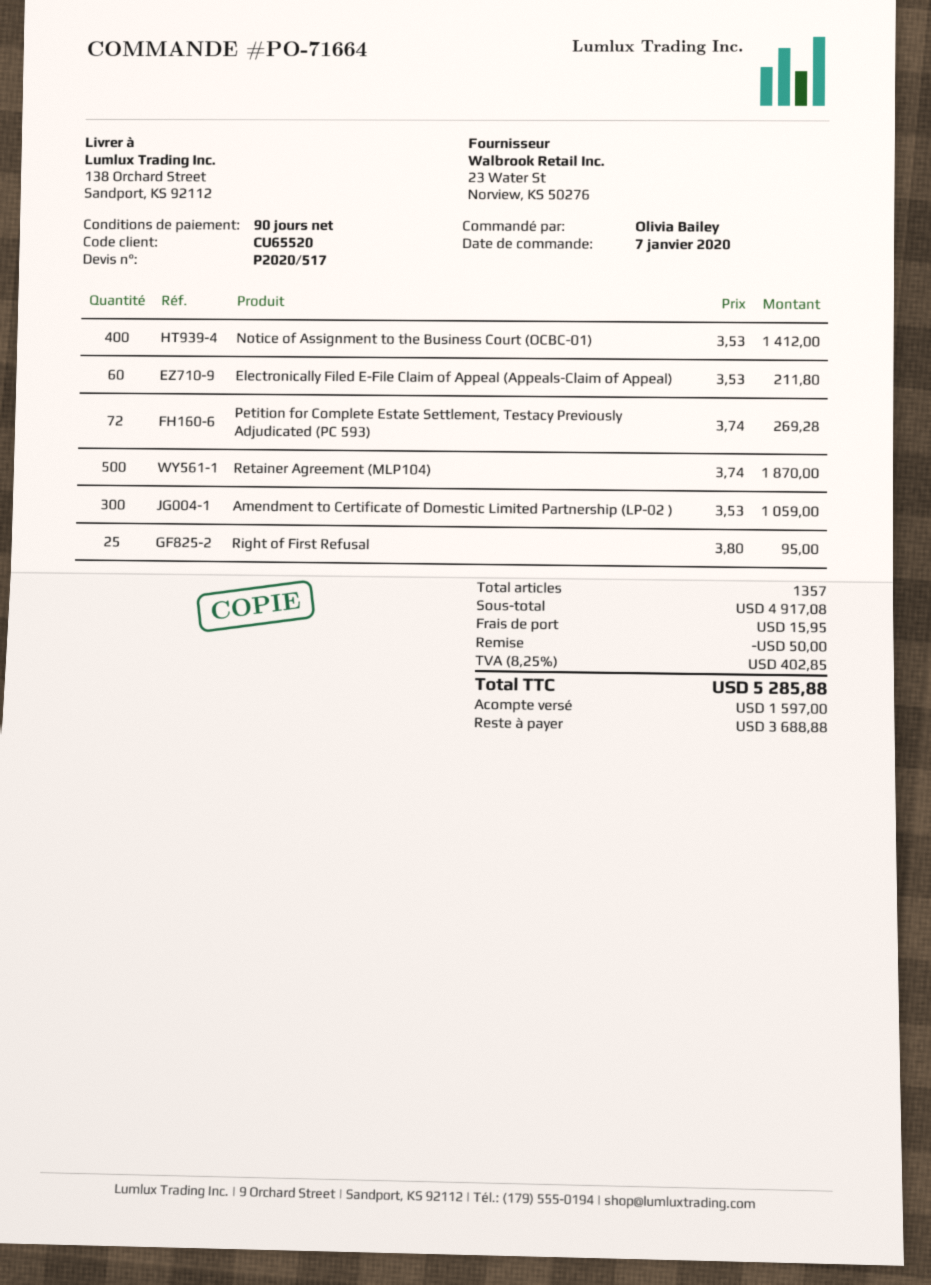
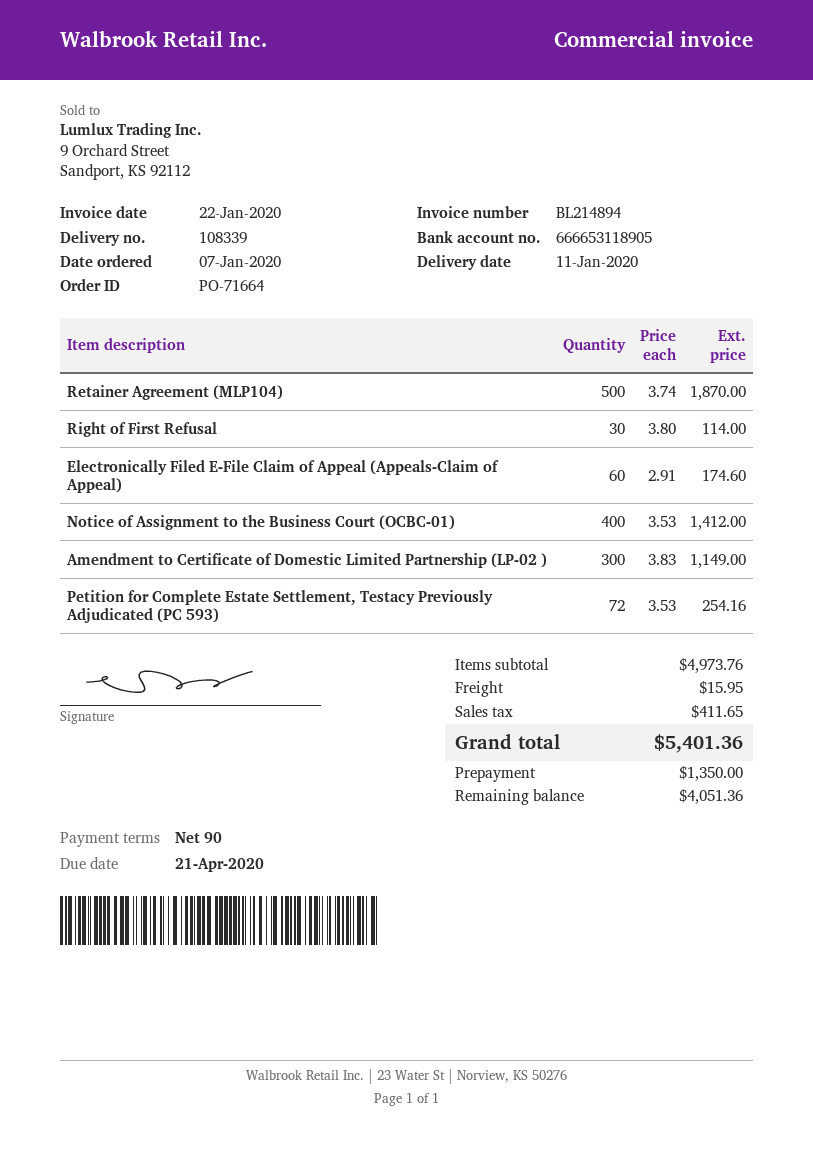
Electronically Filed E-File Claim of Appeal (Appeals-Claim of Appeal): 60 x 3.53 = 211.80 -> 60 x 2.91 = 174.60
Petition for Complete Estate Settlement, Testacy Previously Adjudicated (PC 593): 72 x 3.74 = 269.28 -> 72 x 3.53 = 254.16
Amendment to Certificate of Domestic Limited Partnership (LP-02 ): 300 x 3.53 = 1059.00 -> 300 x 3.83 = 1149.00
Right of First Refusal: 25 x 3.80 = 95.00 -> 30 x 3.80 = 114.00
subtotal: 4917.08 -> 4973.76
discount: 50.00 -> none
tax: 402.85 -> 411.65
total: 5285.88 -> 5401.36
deposit: 1597.00 -> 1350.00
balance: 3688.88 -> 4051.36

